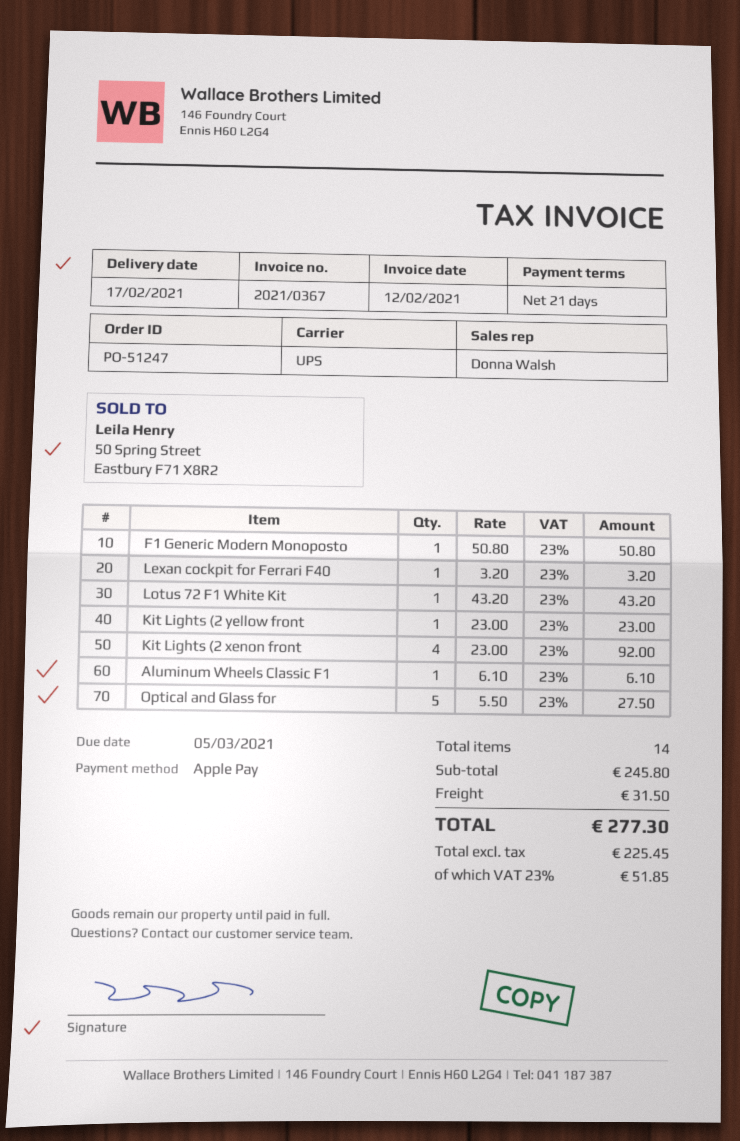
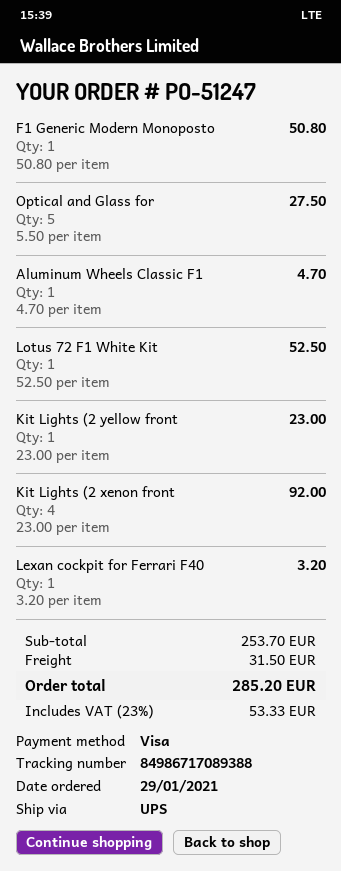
payment method: Apple Pay -> Visa
Lotus 72 F1 White Kit: 1 x 43.20 = 43.20 -> 1 x 52.50 = 52.50
Aluminum Wheels Classic F1: 1 x 6.10 = 6.10 -> 1 x 4.70 = 4.70
subtotal: 245.80 -> 253.70
tax: 23% = 51.85 -> 23% = 53.33
total: 277.30 -> 285.20

